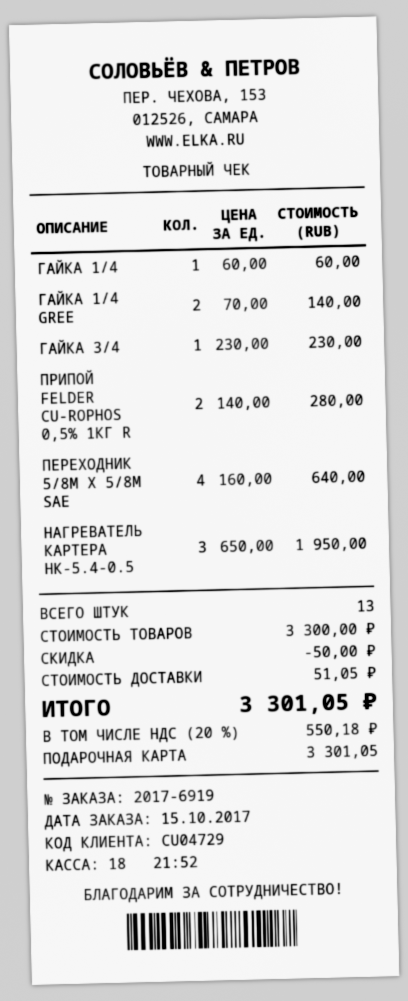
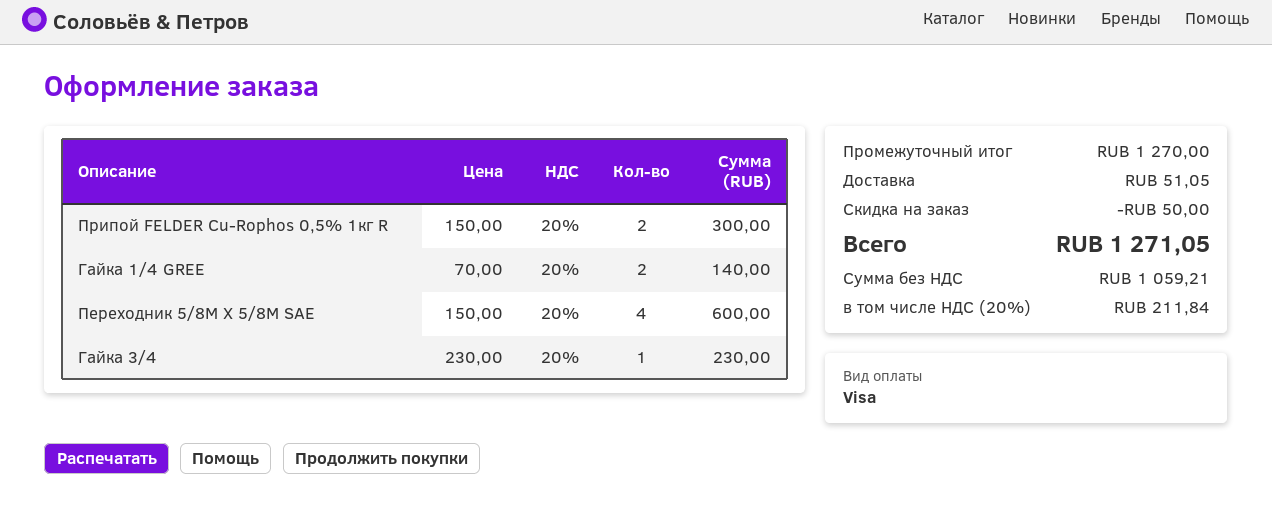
payment method: gift card -> Visa
ГАЙКА 1/4: 1 x 60.00 = 60.00 -> none
ПРИПОЙ FELDER CU-ROPHOS 0,5% 1КГ R: 2 x 140.00 = 280.00 -> 2 x 150.00 = 300.00
ПЕРЕХОДНИК 5/8M X 5/8M SAE: 4 x 160.00 = 640.00 -> 4 x 150.00 = 600.00
НАГРЕВАТЕЛЬ КАРТЕРА НК-5.4-0.5: 3 x 650.00 = 1950.00 -> none
subtotal: 3300.00 -> 1270.00
tax: 20% = 550.18 -> 20% = 211.84
total: 3301.05 -> 1271.05

